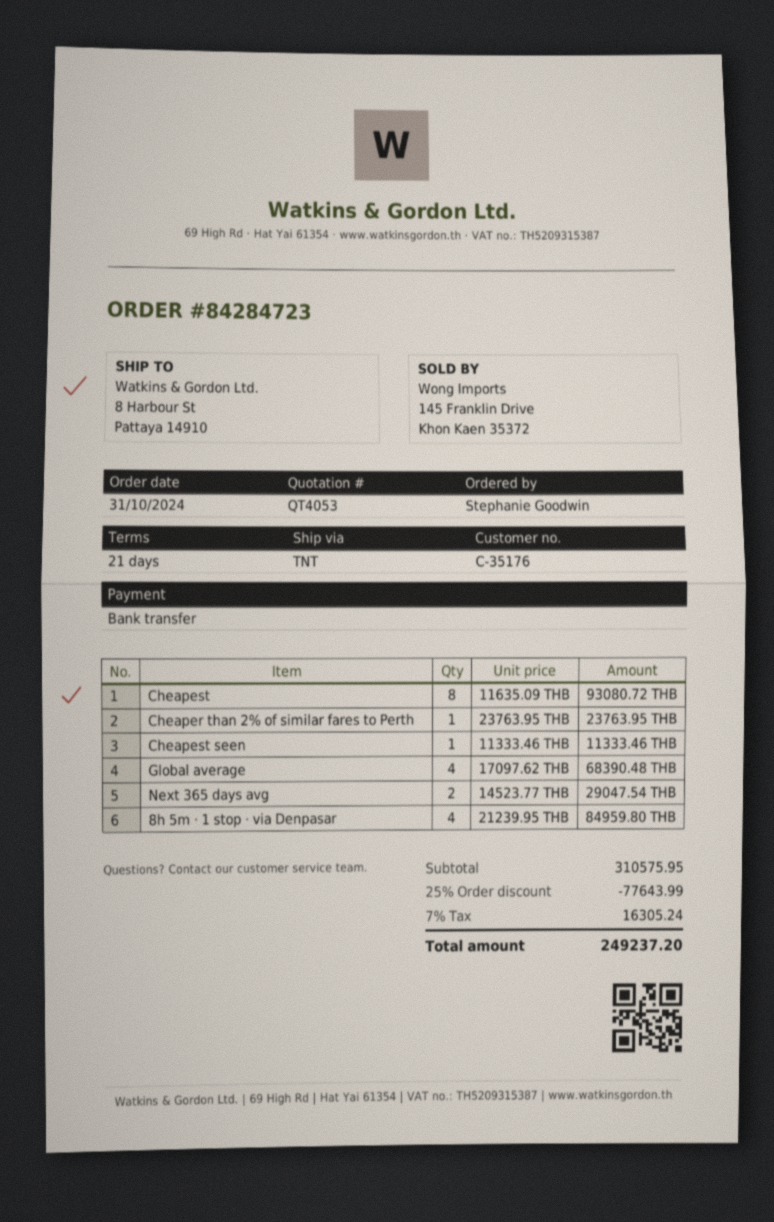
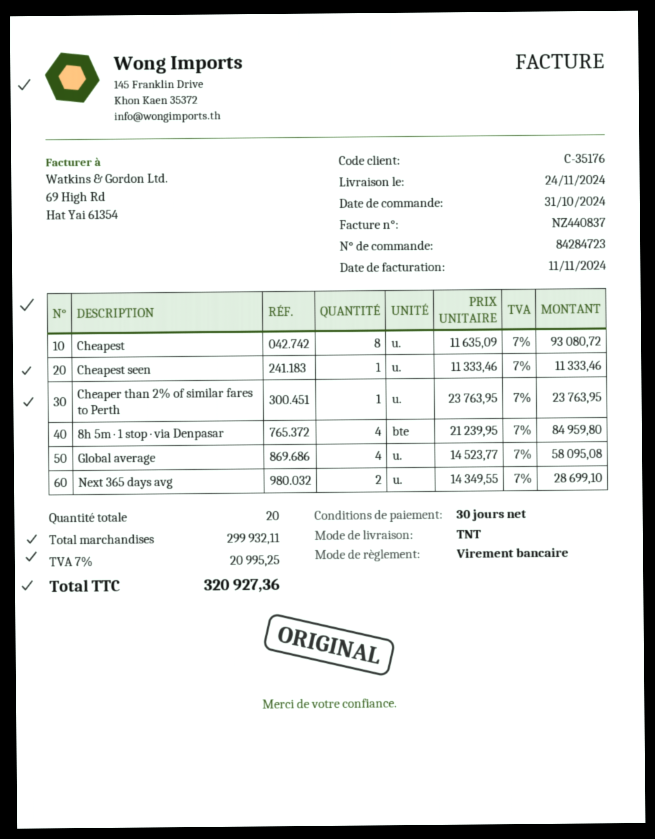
payment terms: 21 days -> 30 days
Global average: 4 x 17097.62 = 68390.48 -> 4 x 14523.77 = 58095.08
Next 365 days avg: 2 x 14523.77 = 29047.54 -> 2 x 14349.55 = 28699.10
subtotal: 310575.95 -> 299932.11
discount: 25% = 77643.99 -> none
tax: 7% = 16305.24 -> 7% = 20995.25
total: 249237.20 -> 320927.36

